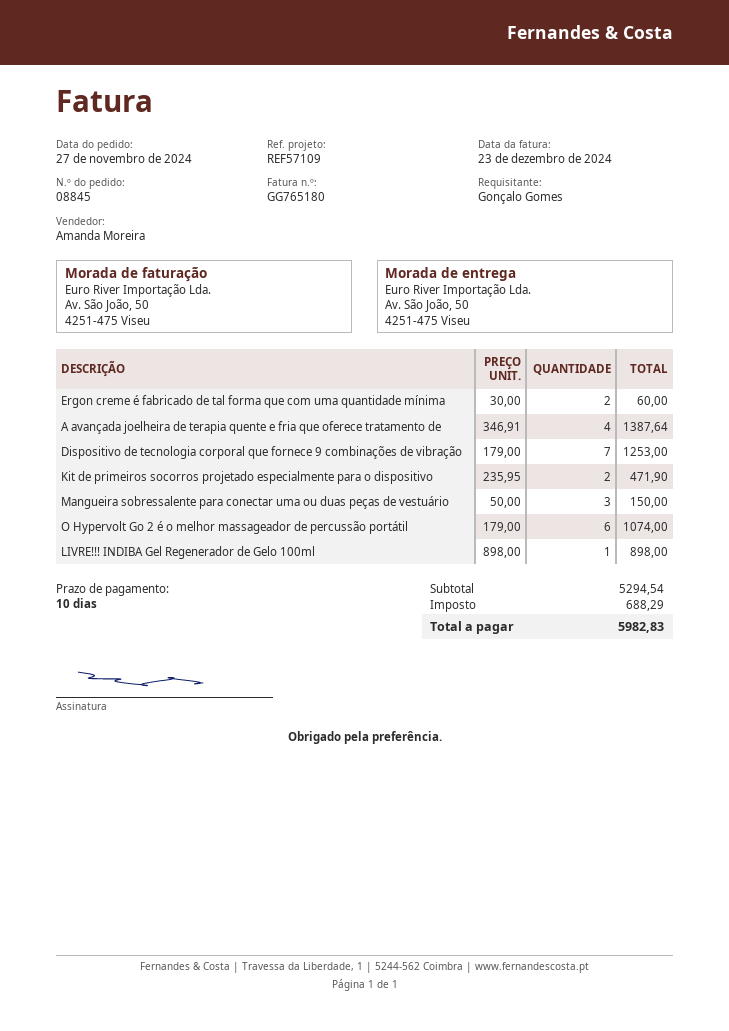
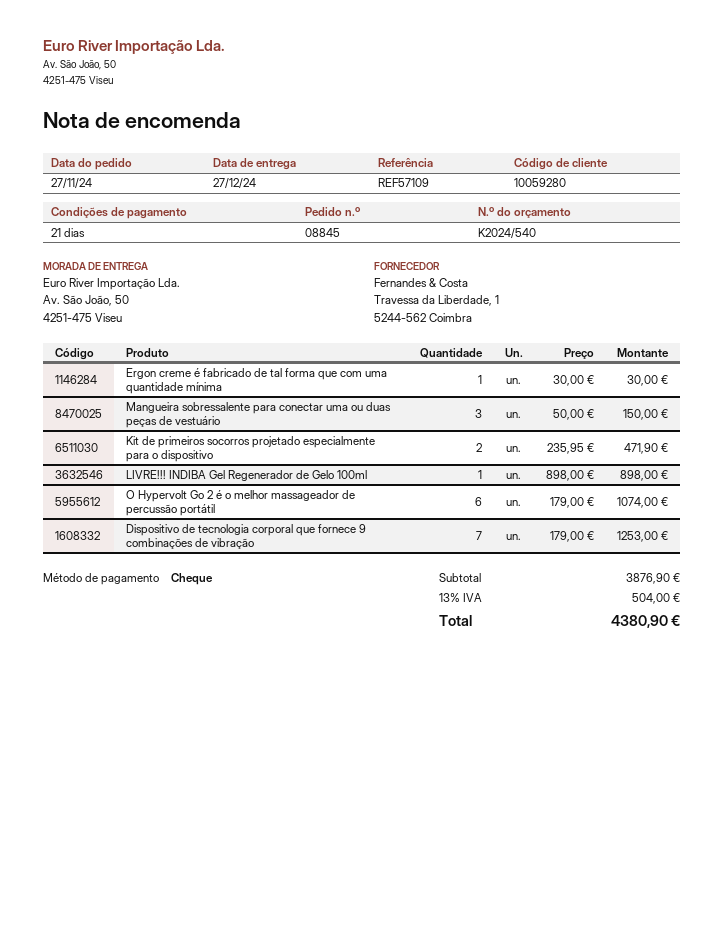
payment terms: 10 days -> 21 days
Ergon creme é fabricado de tal forma que com uma quantidade mínima: 2 x 30.00 = 60.00 -> 1 x 30.00 = 30.00
A avançada joelheira de terapia quente e fria que oferece tratamento de: 4 x 346.91 = 1387.64 -> none
subtotal: 5294.54 -> 3876.90
tax: 688.29 -> 504.00
total: 5982.83 -> 4380.90

